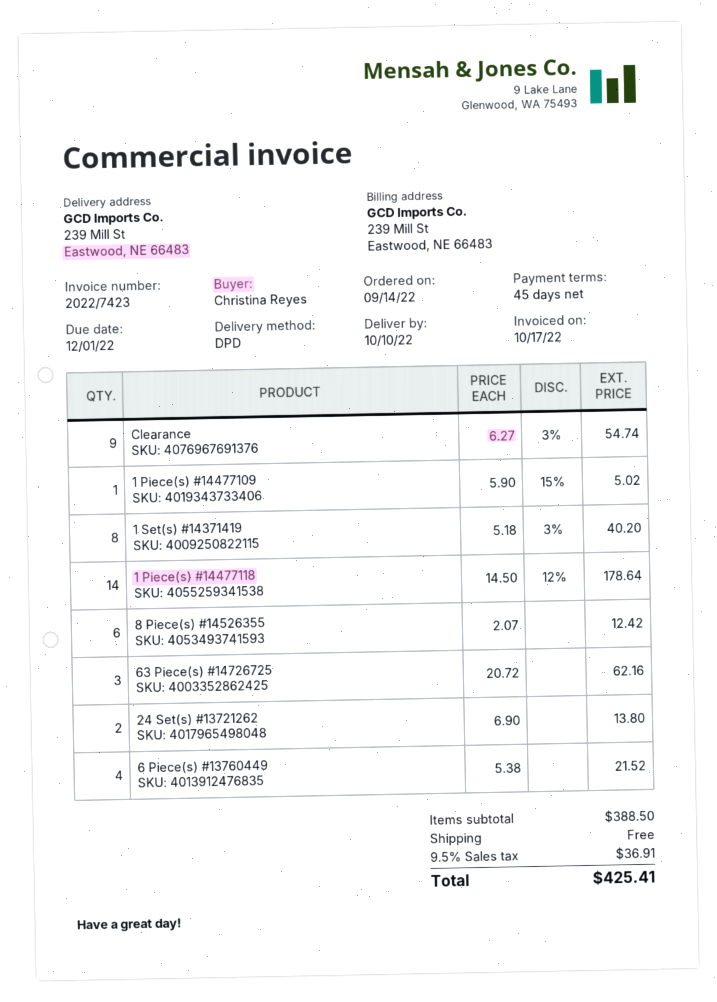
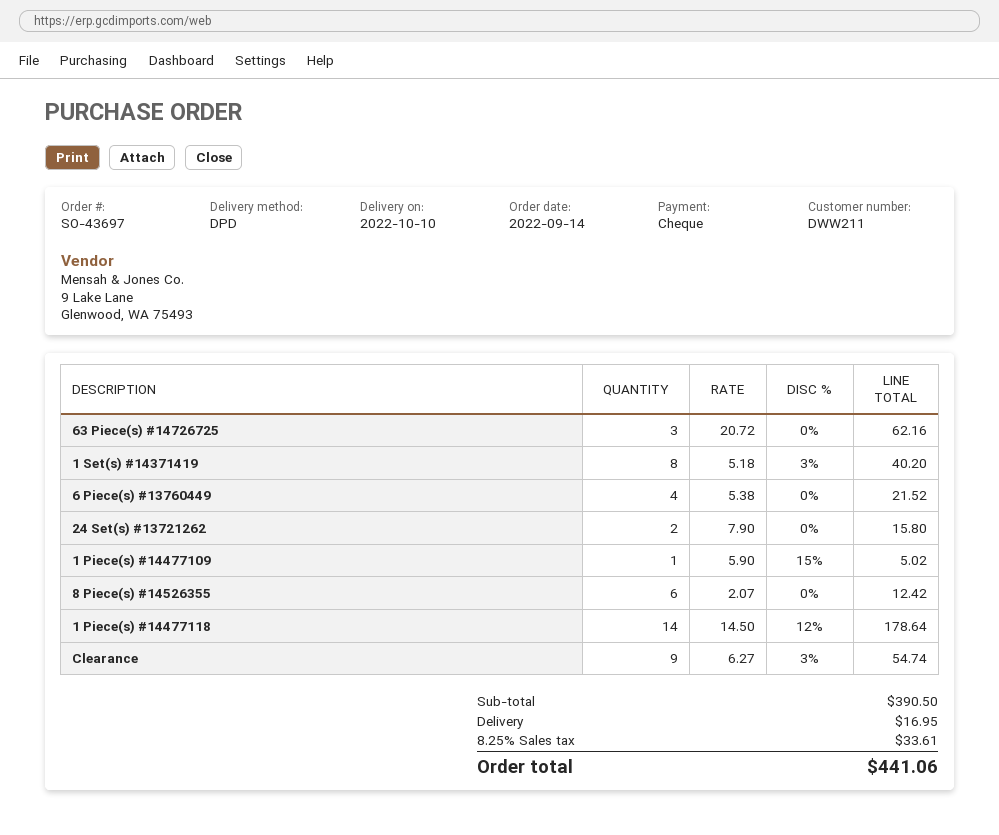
24 Set(s) #13721262: 2 x 6.90 = 13.80 -> 2 x 7.90 = 15.80
subtotal: 388.50 -> 390.50
shipping: 0.00 -> 16.95
tax: 9.5% = 36.91 -> 8.25% = 33.61
total: 425.41 -> 441.06

